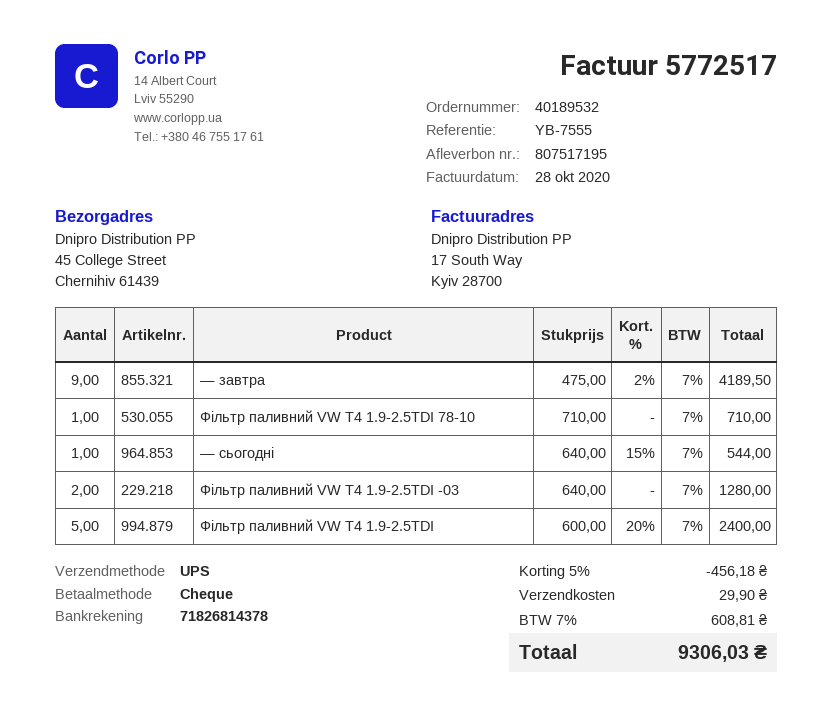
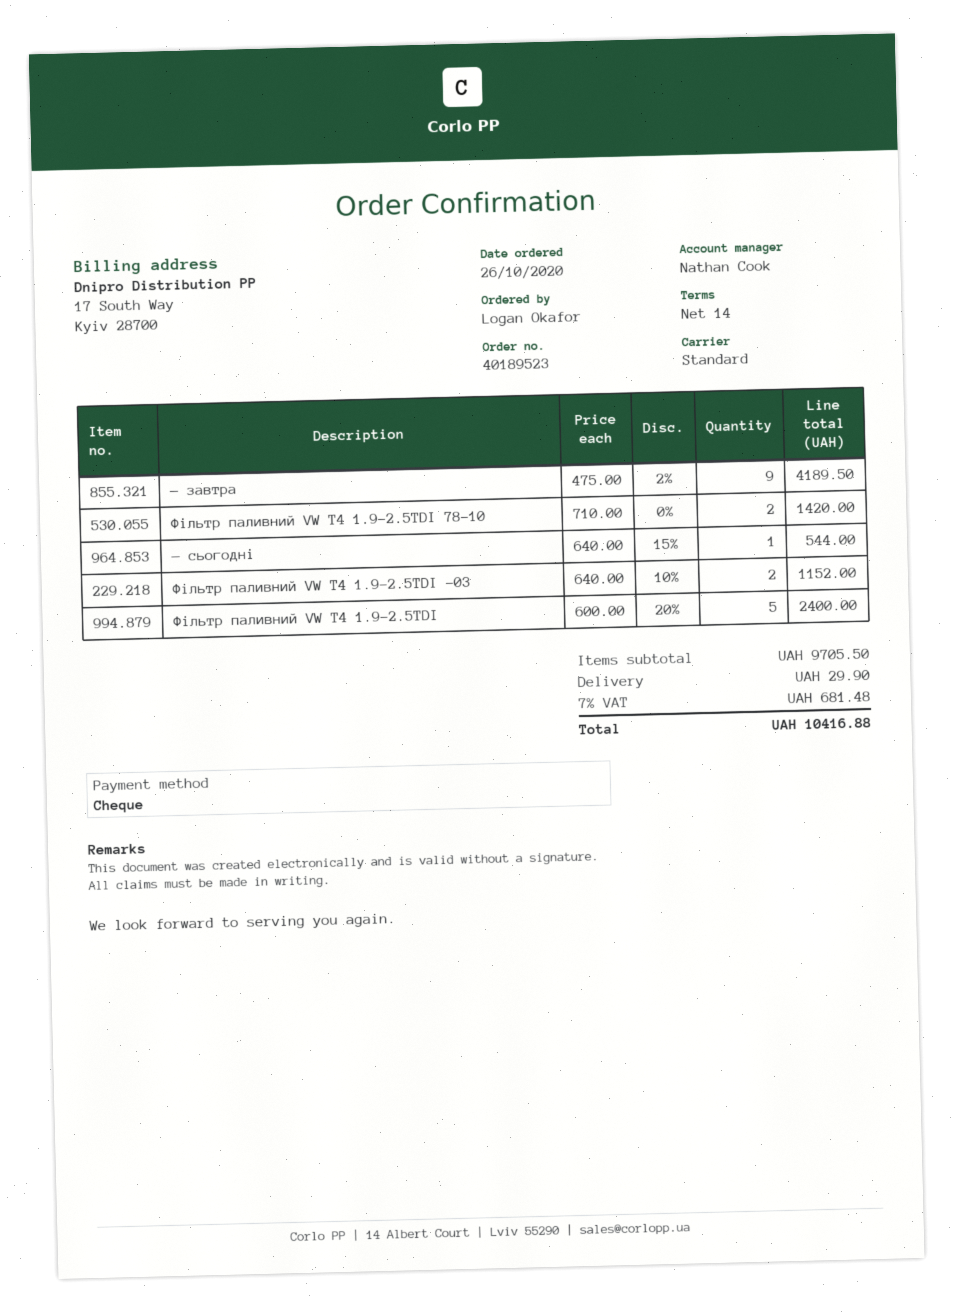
order number: 40189532 -> 40189523
shipping method: UPS -> standard
Фільтр паливний VW T4 1.9-2.5TDI 78-10: 1 x 710.00 = 710.00 -> 2 x 710.00 = 1420.00
Фільтр паливний VW T4 1.9-2.5TDI -03: 2 x 640.00 = 1280.00 -> 2 x 640.00 - 10% = 1152.00
discount: 5% = 456.18 -> none
tax: 7% = 608.81 -> 7% = 681.48
total: 9306.03 -> 10416.88

